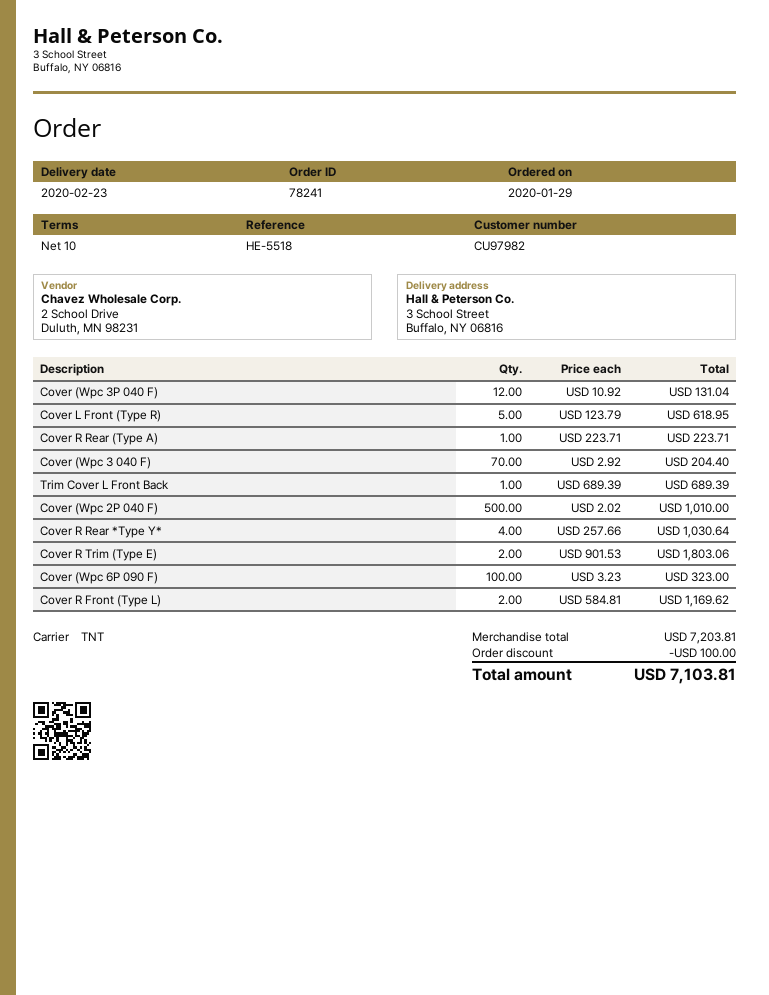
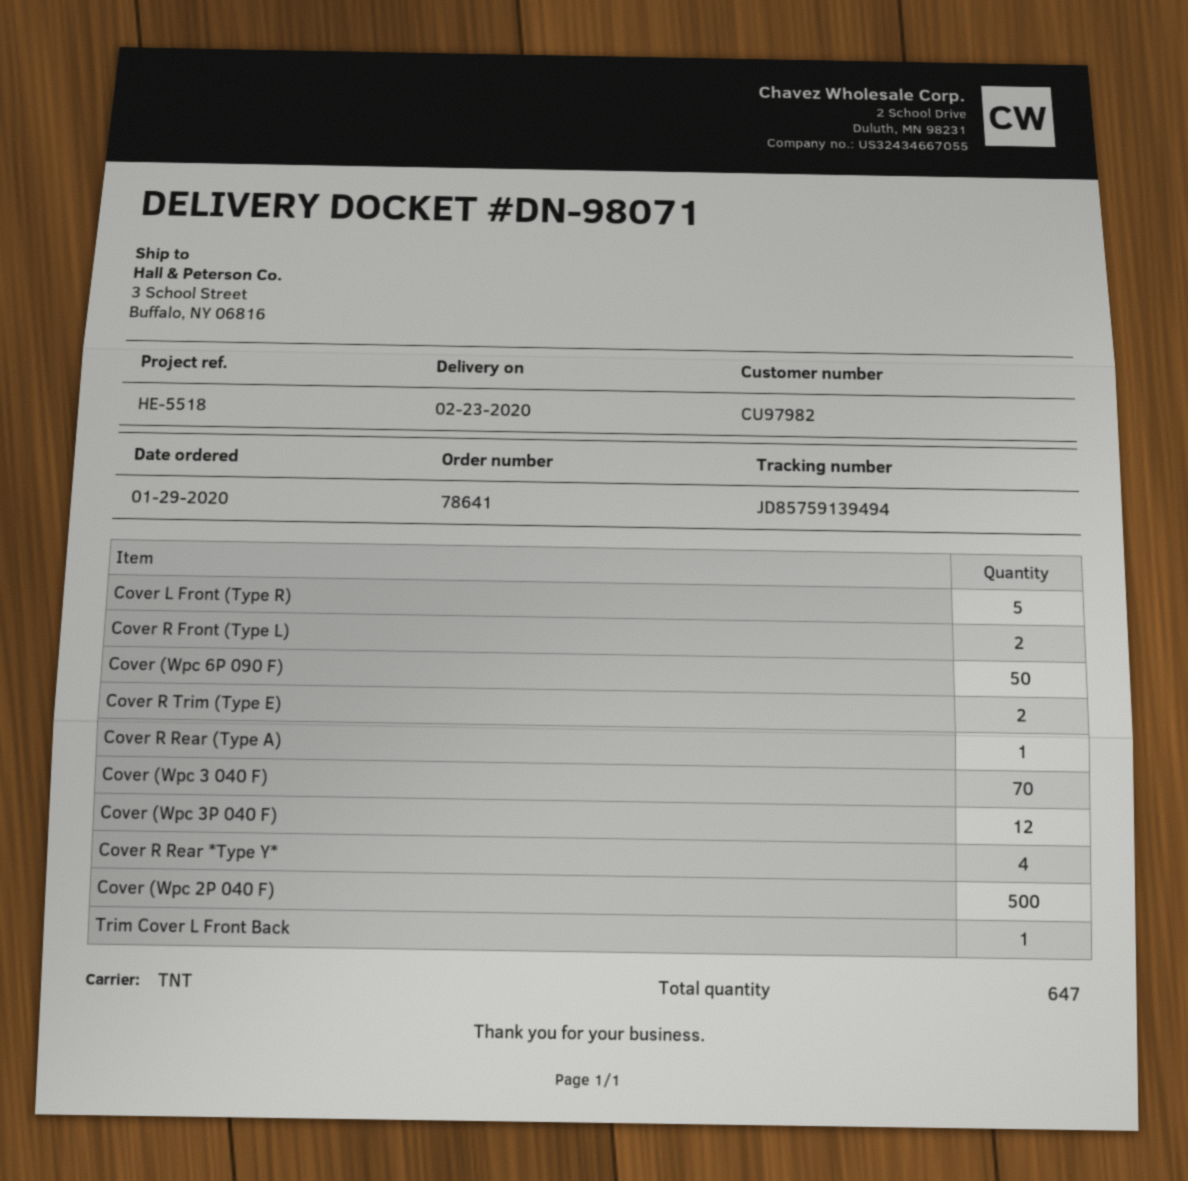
order number: 78241 -> 78641
Cover (Wpc 6P 090 F): 100 -> 50

